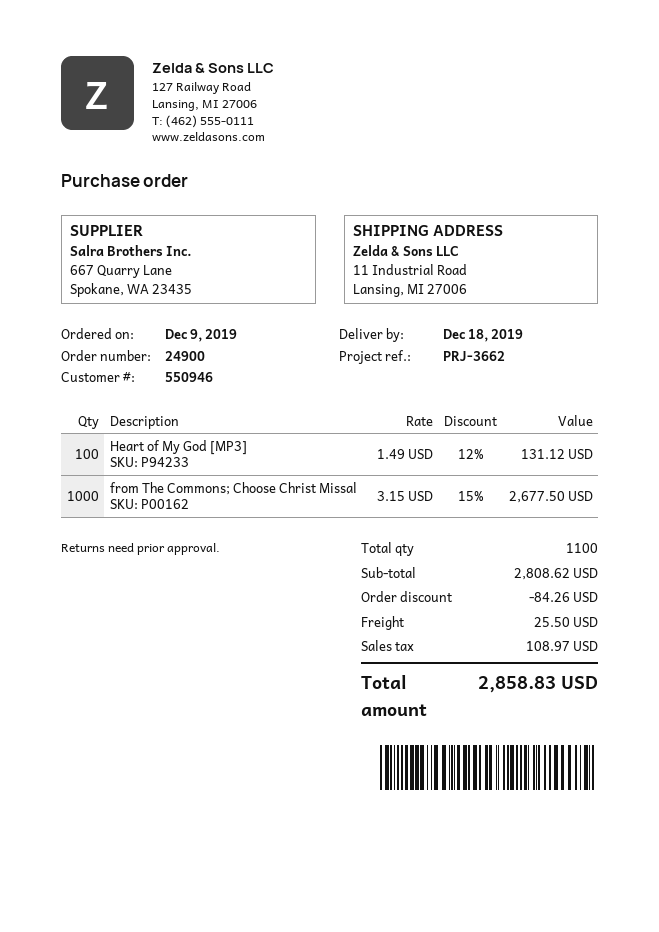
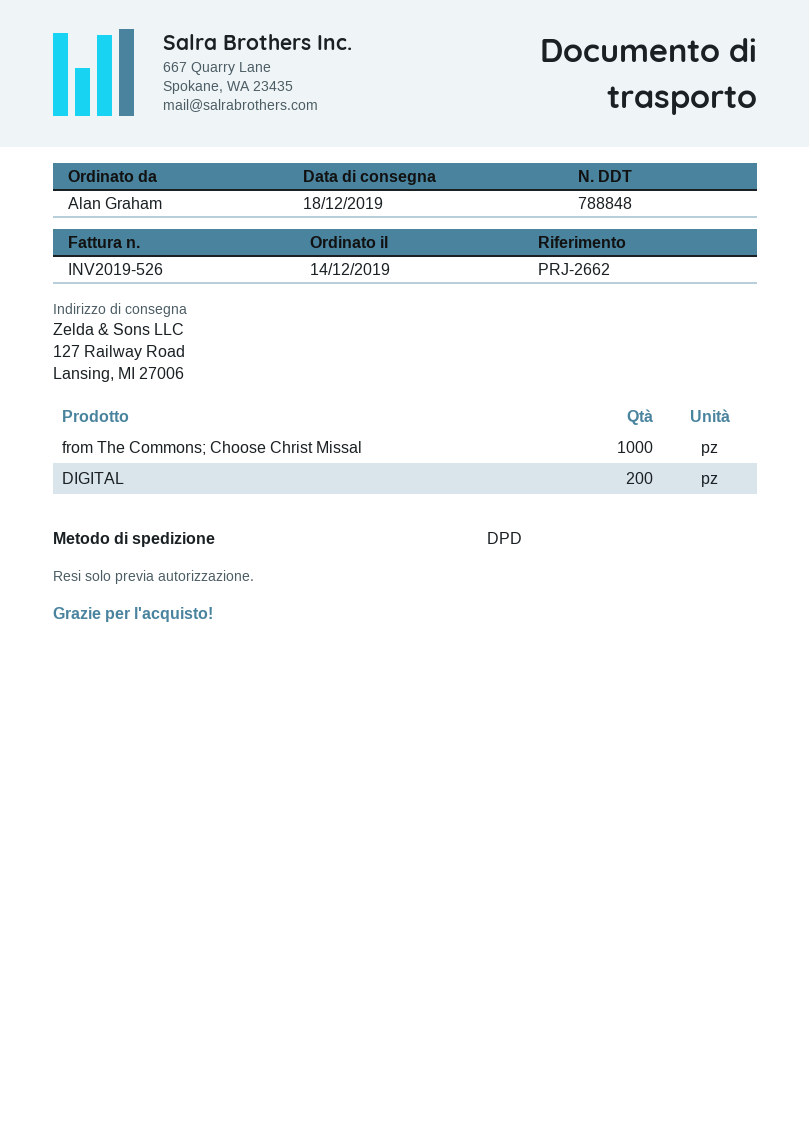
order date: 2019-12-09 -> 2019-12-14
reference: PRJ-3662 -> PRJ-2662
ship to: 11 Industrial Road, Lansing, MI 27006 -> 127 Railway Road, Lansing, MI 27006
Heart of My God [MP3]: 100 -> none
DIGITAL: none -> 200

